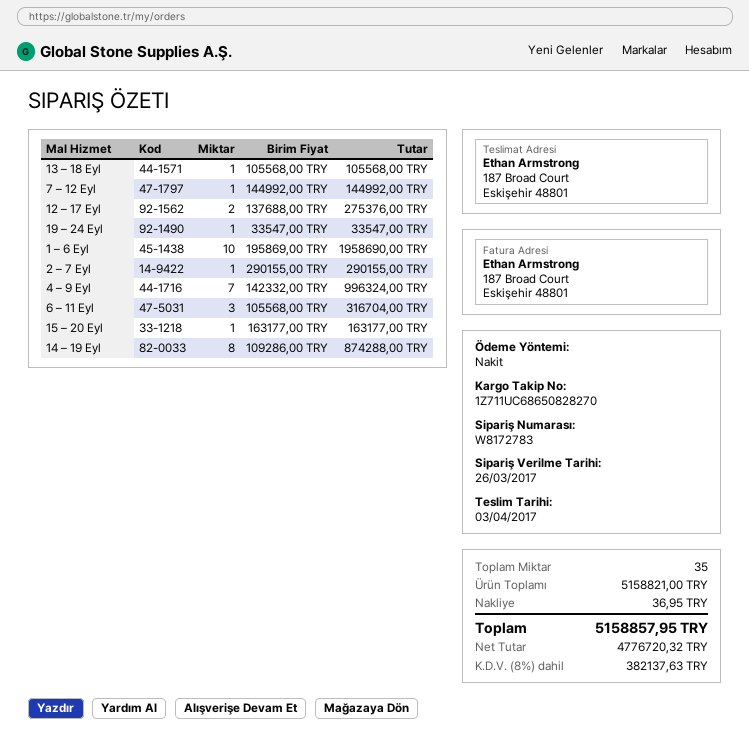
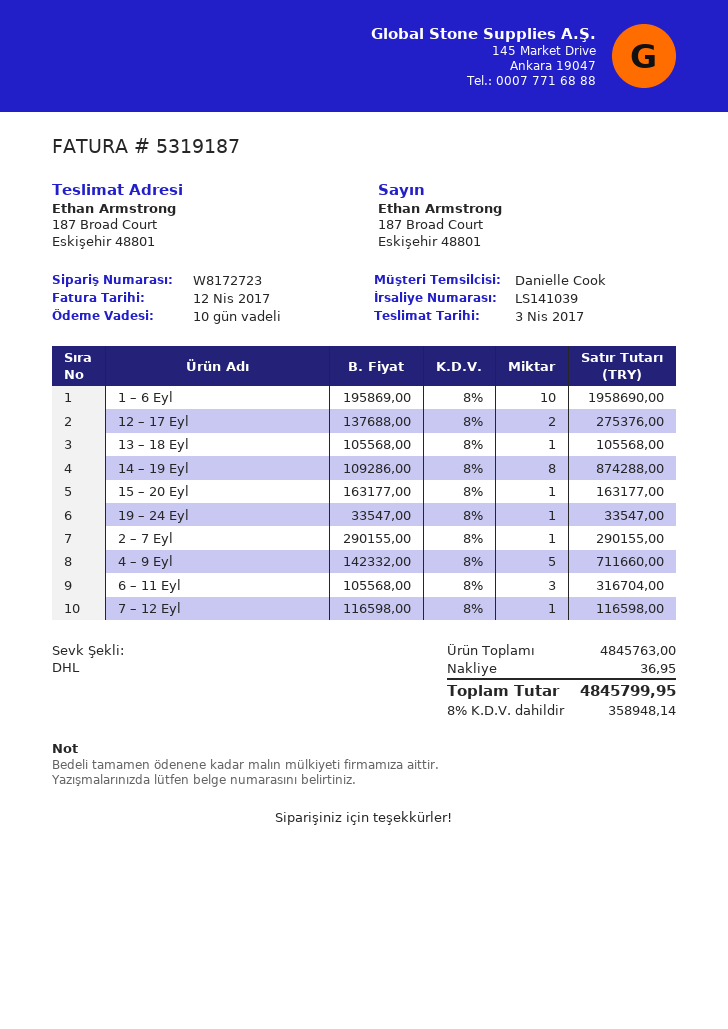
order number: W8172783 -> W8172723
7 – 12 Eyl: 1 x 144992.00 = 144992.00 -> 1 x 116598.00 = 116598.00
4 – 9 Eyl: 7 x 142332.00 = 996324.00 -> 5 x 142332.00 = 711660.00
subtotal: 5158821.00 -> 4845763.00
tax: 8% = 382137.63 -> 8% = 358948.14
total: 5158857.95 -> 4845799.95

